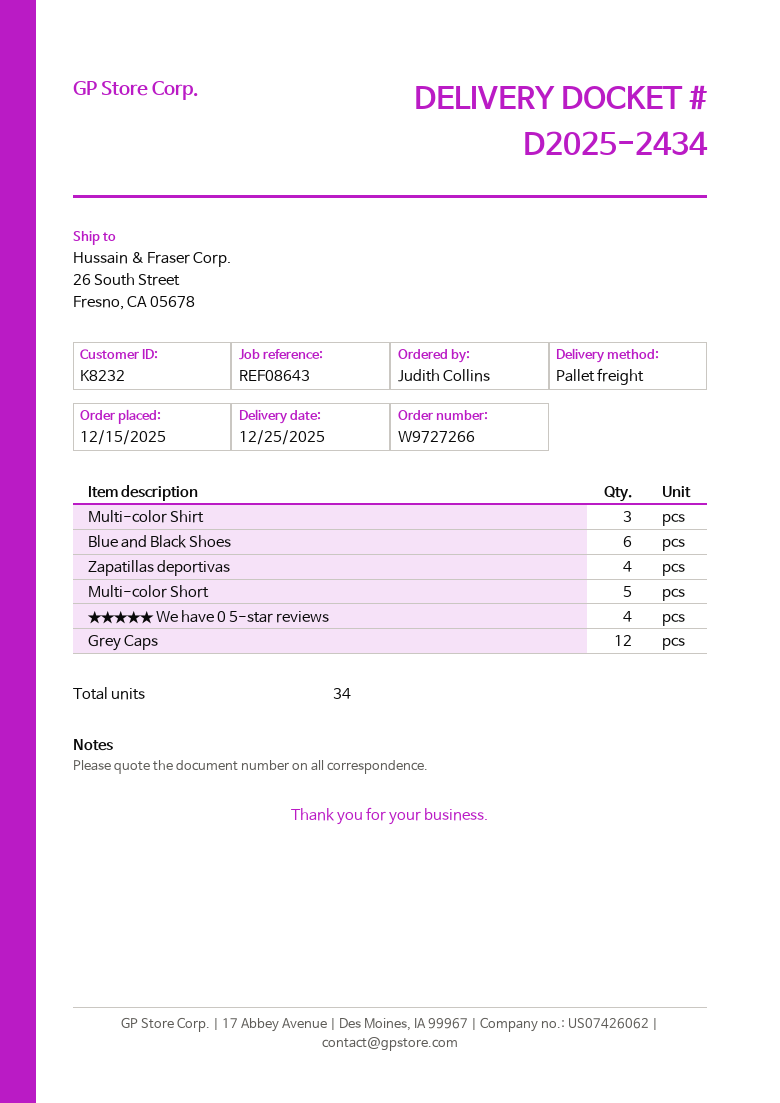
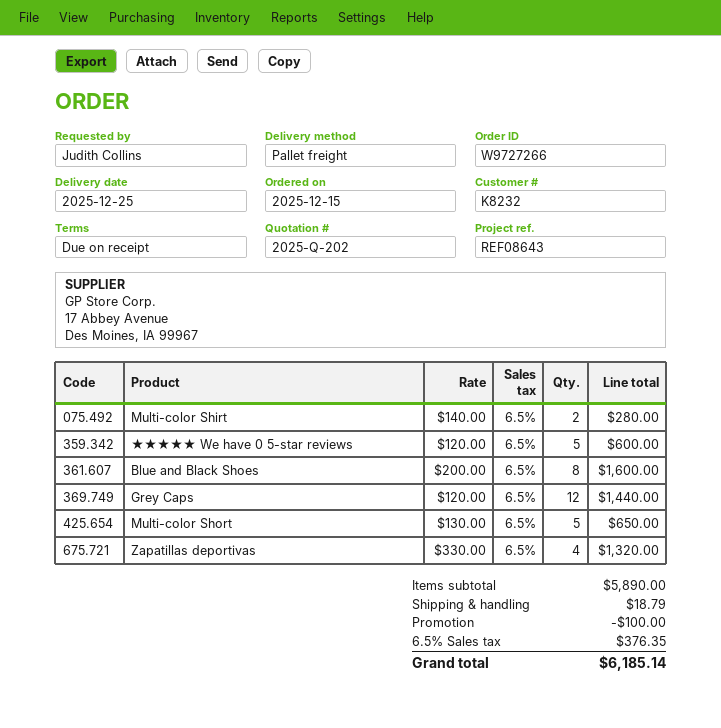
Multi-color Shirt: 3 -> 2
Blue and Black Shoes: 6 -> 8
★★★★★ We have 0 5-star reviews: 4 -> 5

